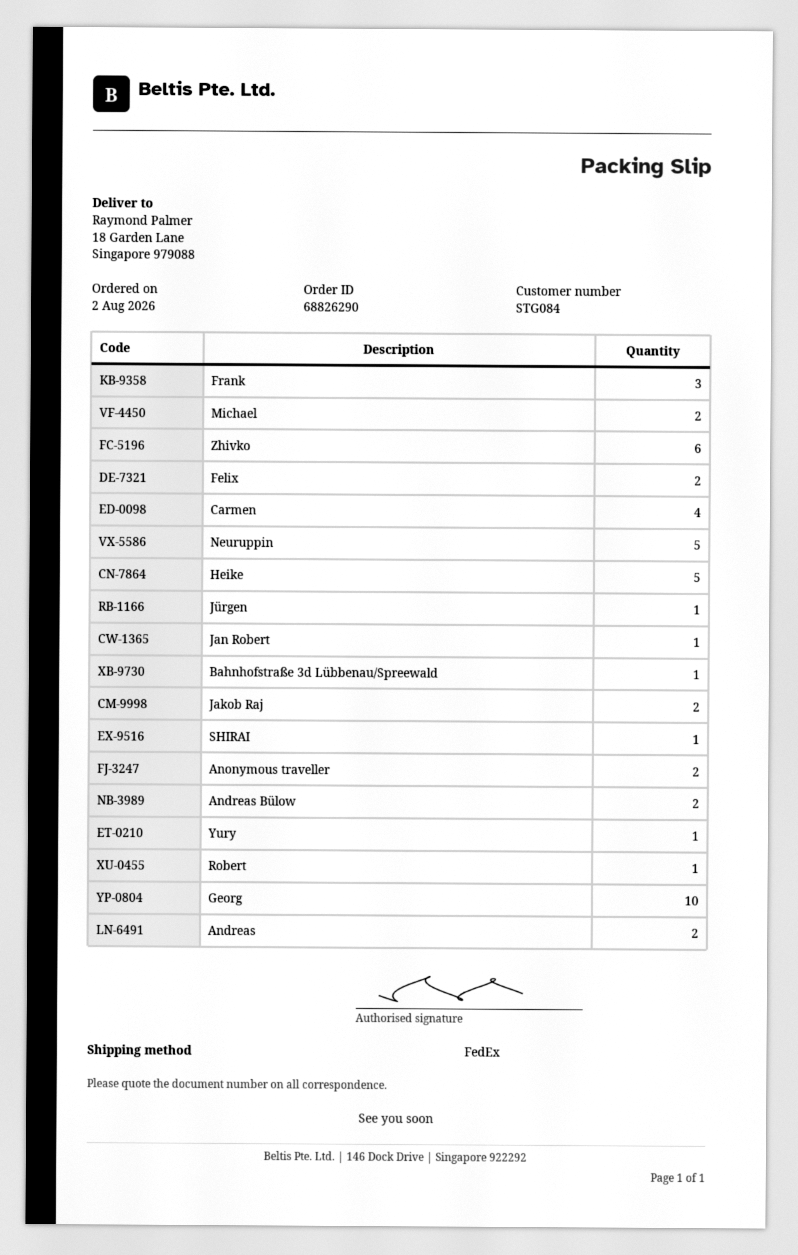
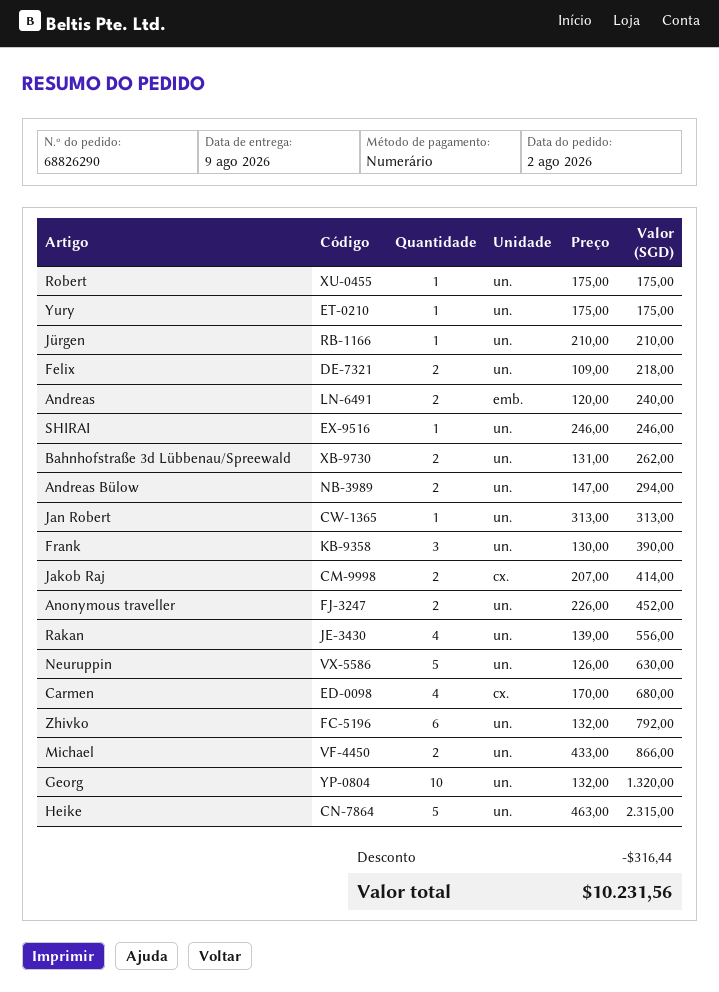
Bahnhofstraße 3d Lübbenau/Spreewald: 1 -> 2
Rakan: none -> 4

